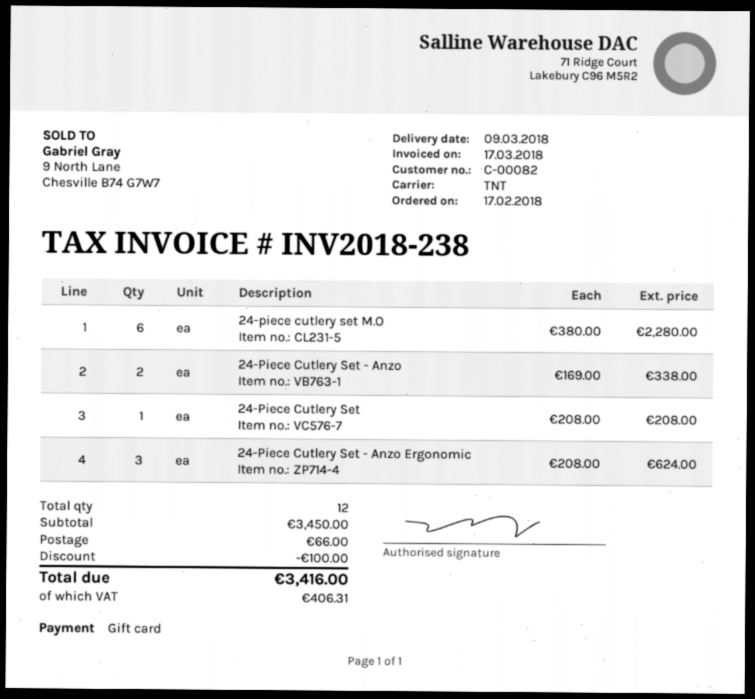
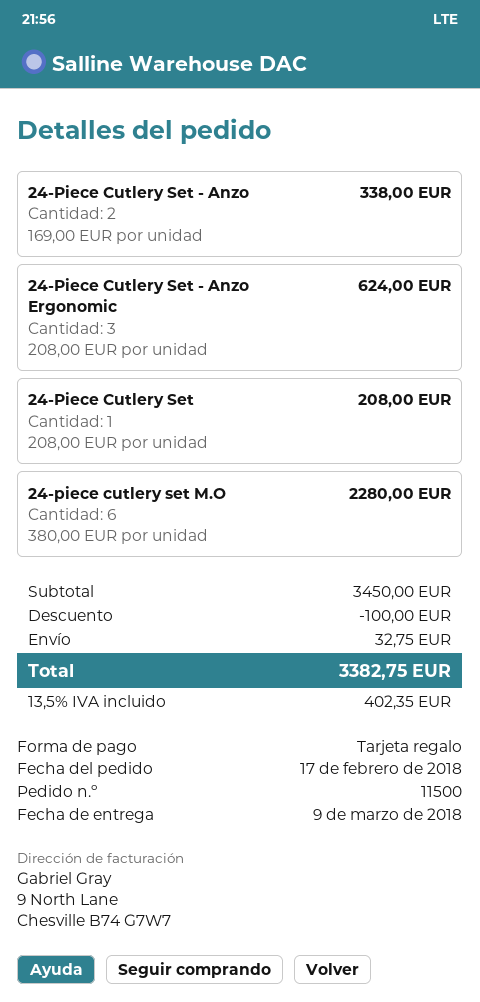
shipping: 66.00 -> 32.75
tax: 406.31 -> 402.35
total: 3416.00 -> 3382.75

